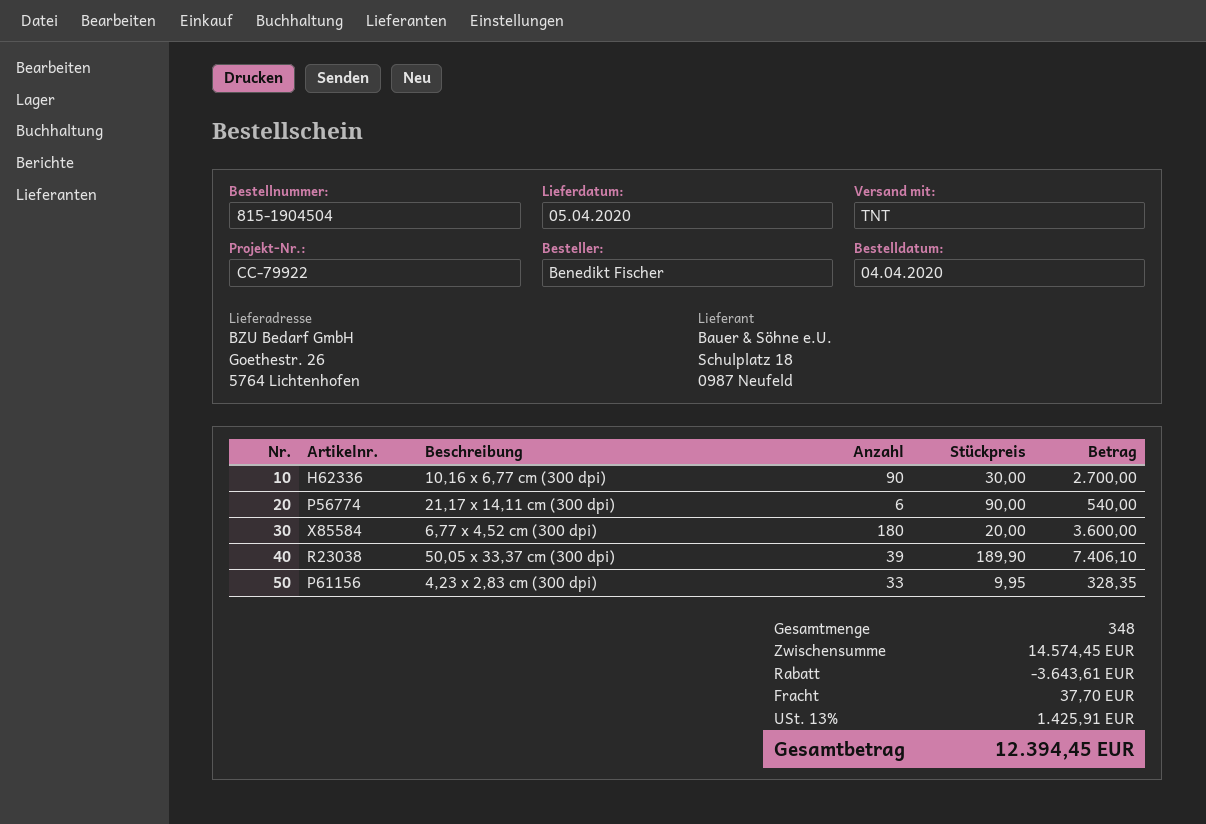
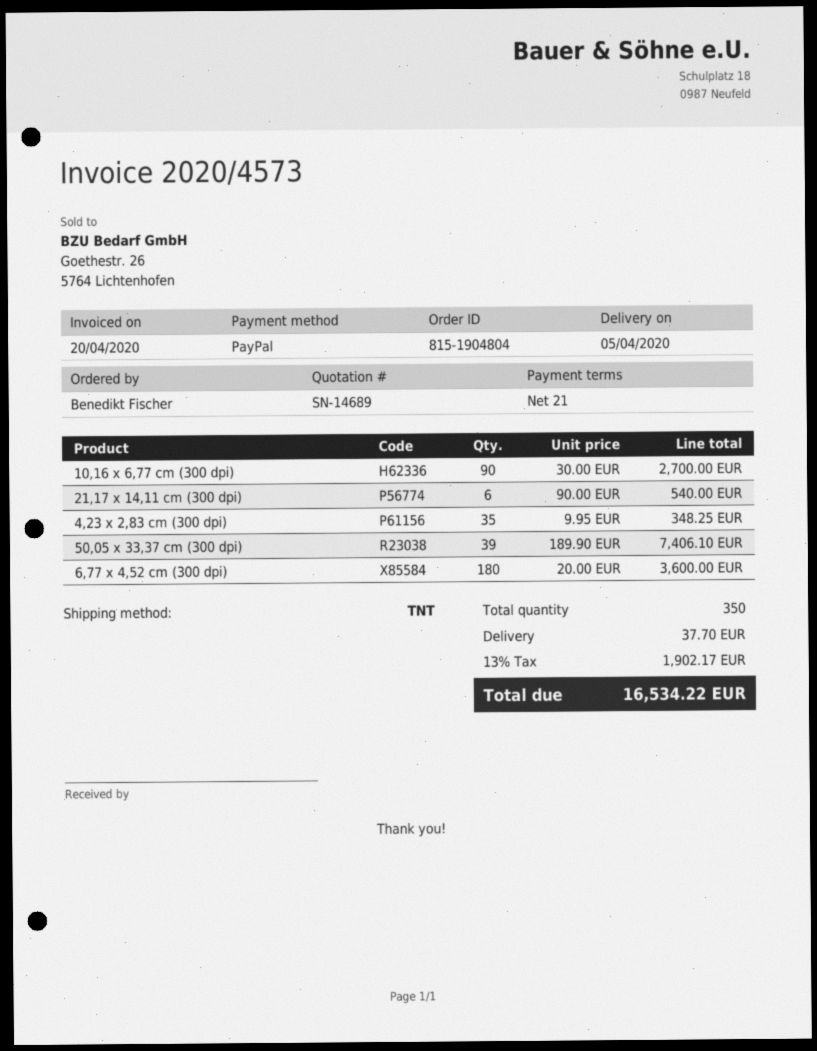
order number: 815-1904504 -> 815-1904804
4,23 x 2,83 cm (300 dpi): 33 x 9.95 = 328.35 -> 35 x 9.95 = 348.25
total quantity: 348 -> 350
discount: 3643.61 -> none
tax: 13% = 1425.91 -> 13% = 1902.17
total: 12394.45 -> 16534.22

